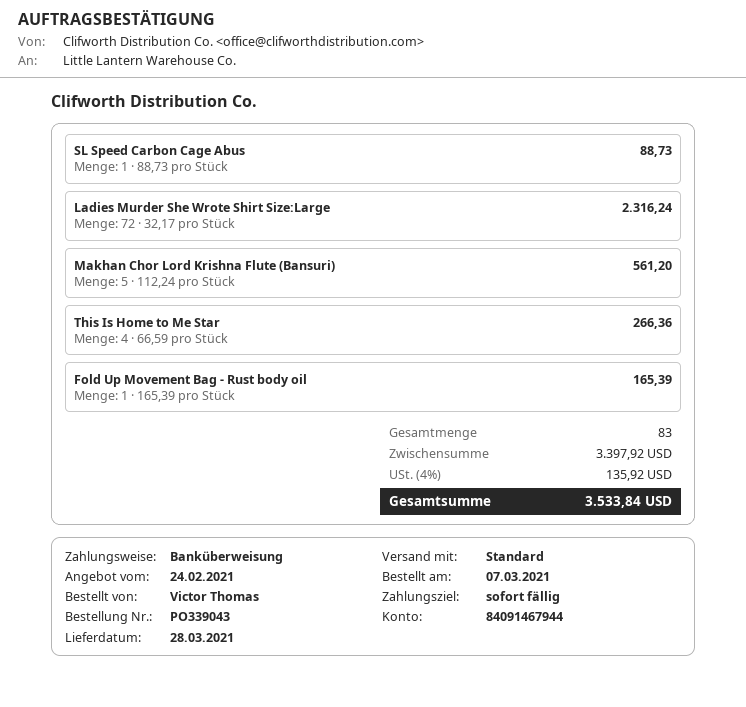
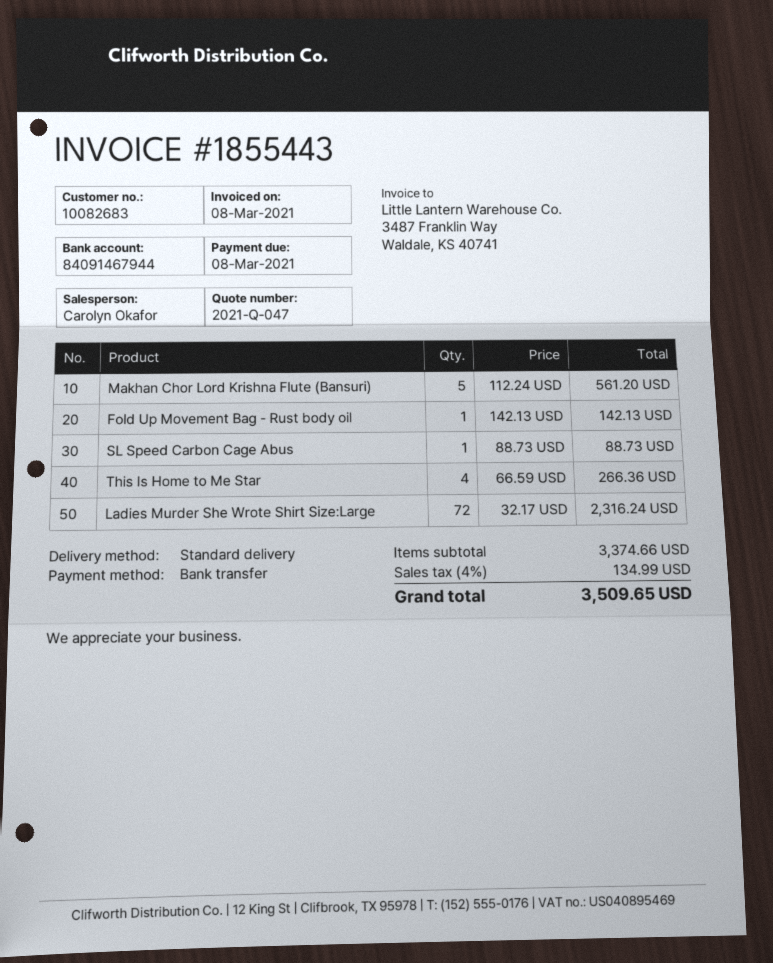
Fold Up Movement Bag - Rust body oil: 1 x 165.39 = 165.39 -> 1 x 142.13 = 142.13
subtotal: 3397.92 -> 3374.66
tax: 4% = 135.92 -> 4% = 134.99
total: 3533.84 -> 3509.65

